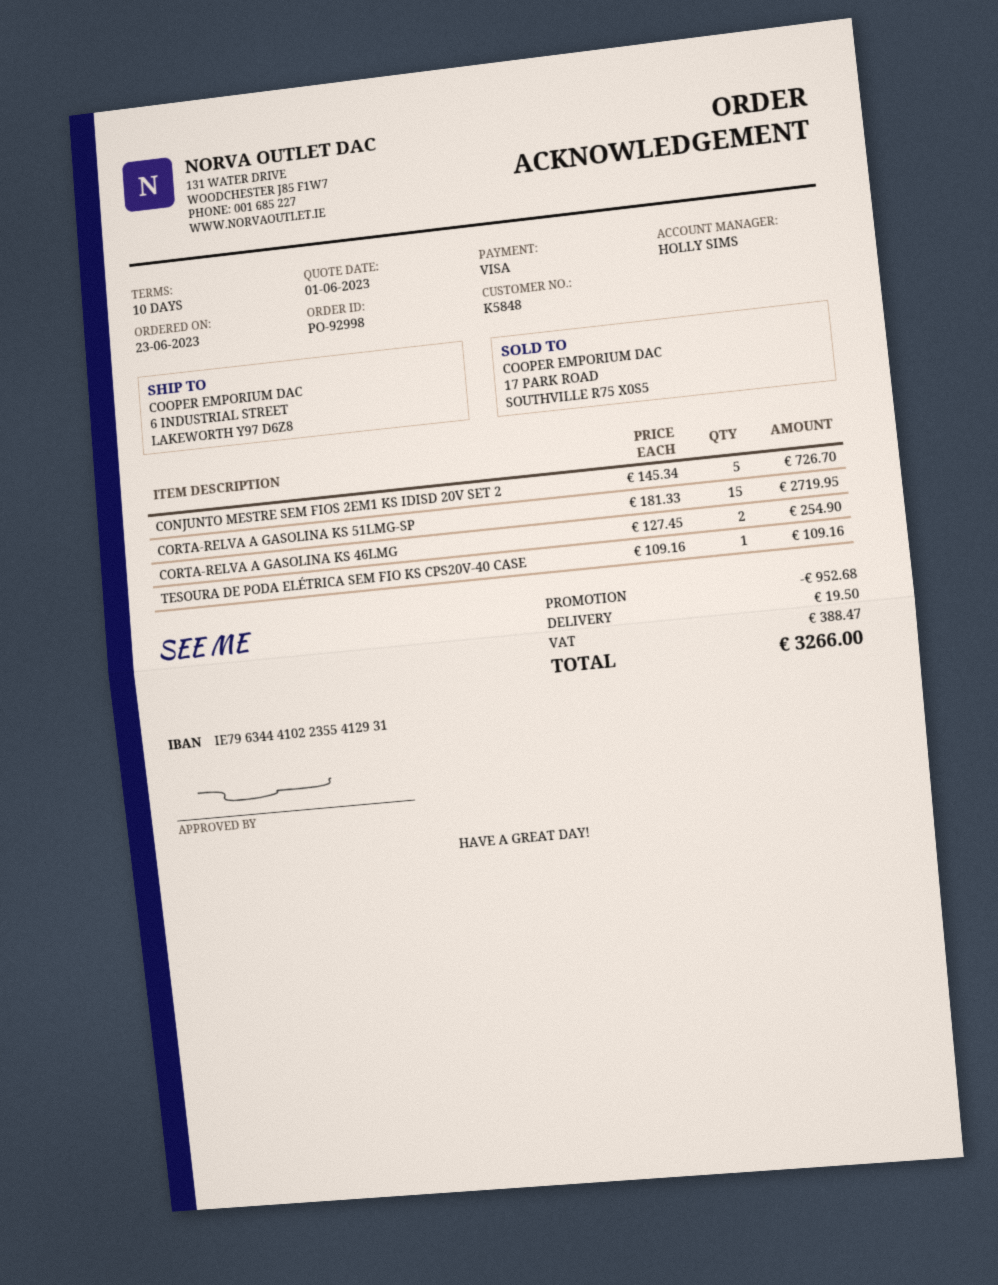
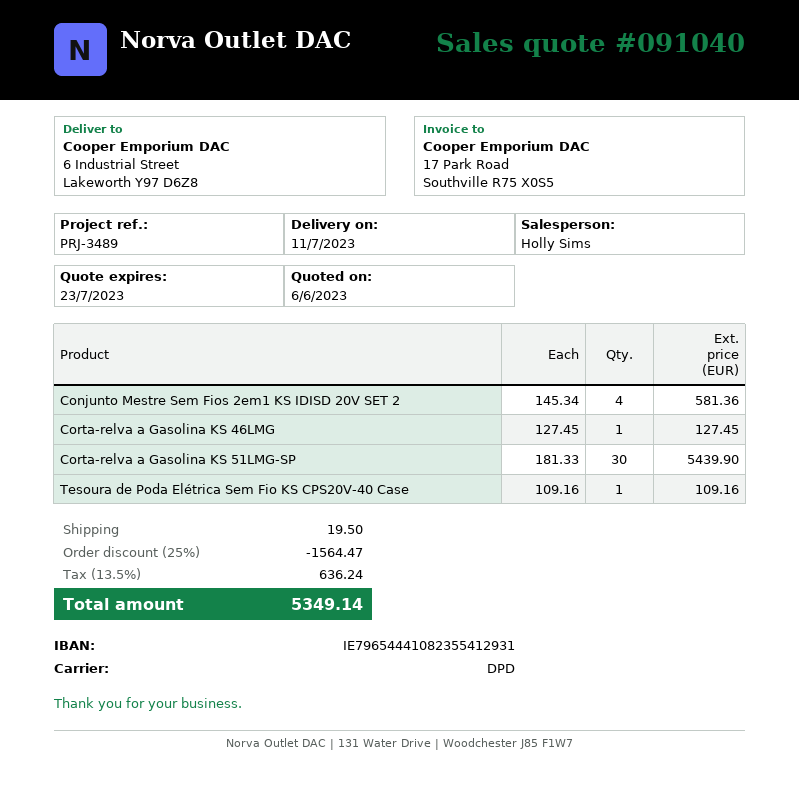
quote date: 2023-06-01 -> 2023-06-06
bank account: IE79634441022355412931 -> IE79654441082355412931
CONJUNTO MESTRE SEM FIOS 2EM1 KS IDISD 20V SET 2: 5 x 145.34 = 726.70 -> 4 x 145.34 = 581.36
CORTA-RELVA A GASOLINA KS 51LMG-SP: 15 x 181.33 = 2719.95 -> 30 x 181.33 = 5439.90
CORTA-RELVA A GASOLINA KS 46LMG: 2 x 127.45 = 254.90 -> 1 x 127.45 = 127.45
discount: 952.68 -> 1564.47
tax: 388.47 -> 636.24
total: 3266.00 -> 5349.14

